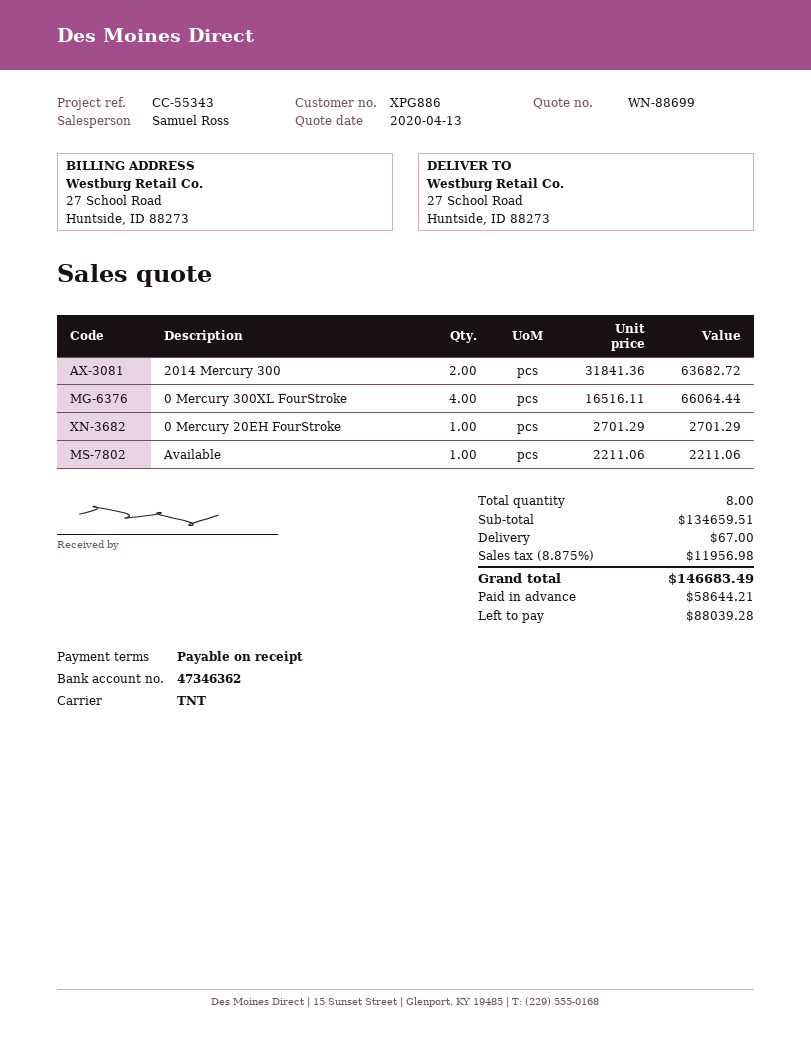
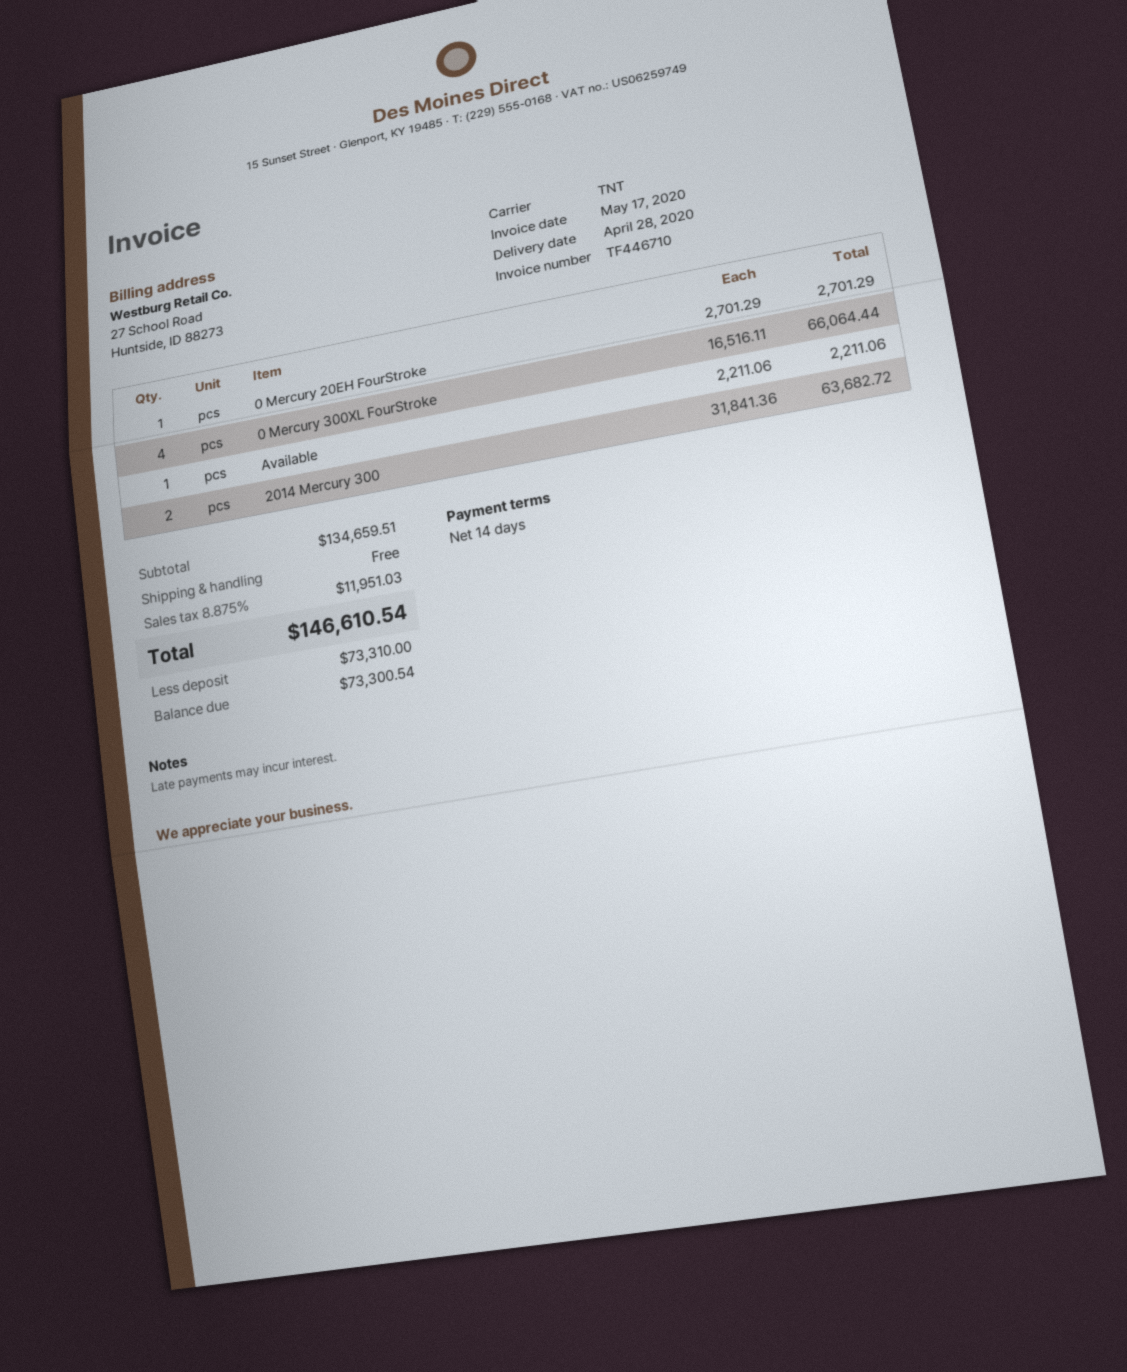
payment terms: on receipt -> 14 days
shipping: 67.00 -> 0.00
tax: 8.875% = 11956.98 -> 8.875% = 11951.03
total: 146683.49 -> 146610.54
deposit: 58644.21 -> 73310.00
balance: 88039.28 -> 73300.54

